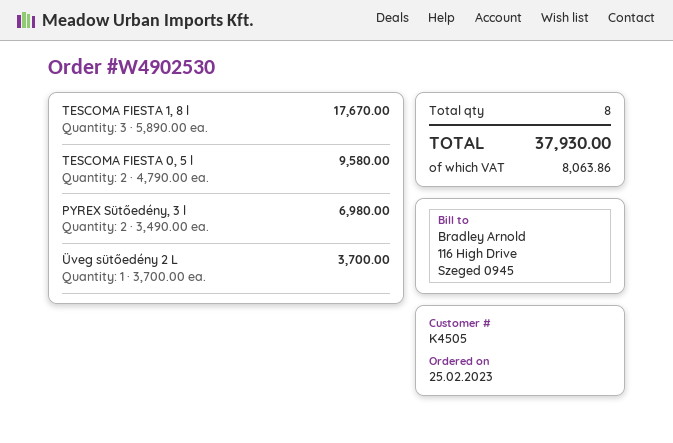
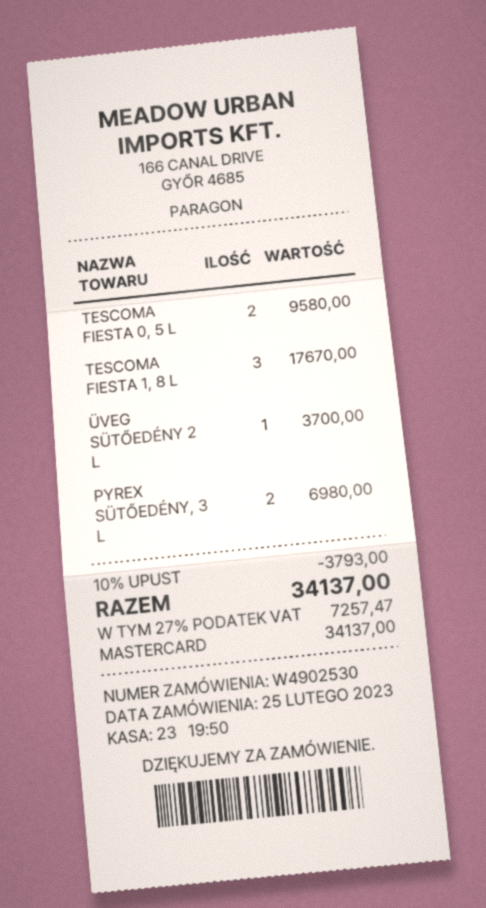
discount: none -> 10% = 3793.00
tax: 8063.86 -> 7257.47
total: 37930.00 -> 34137.00

